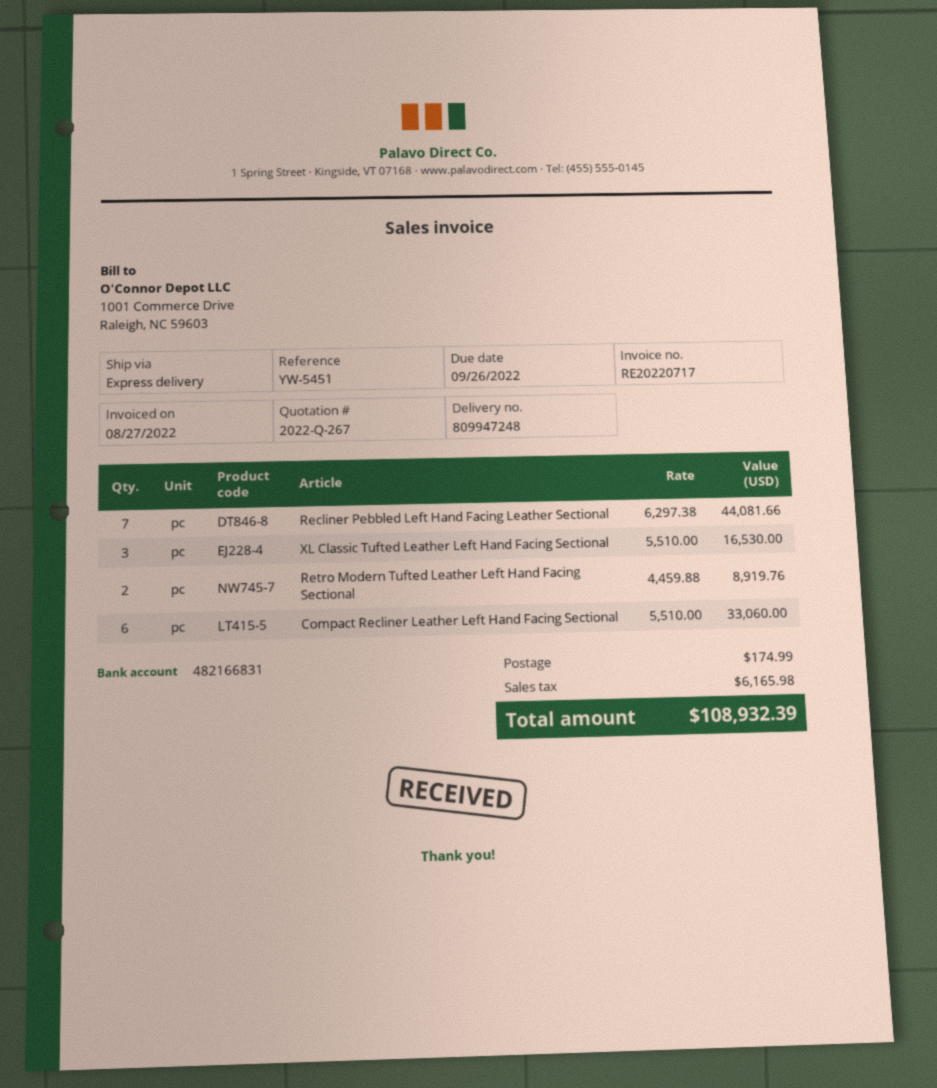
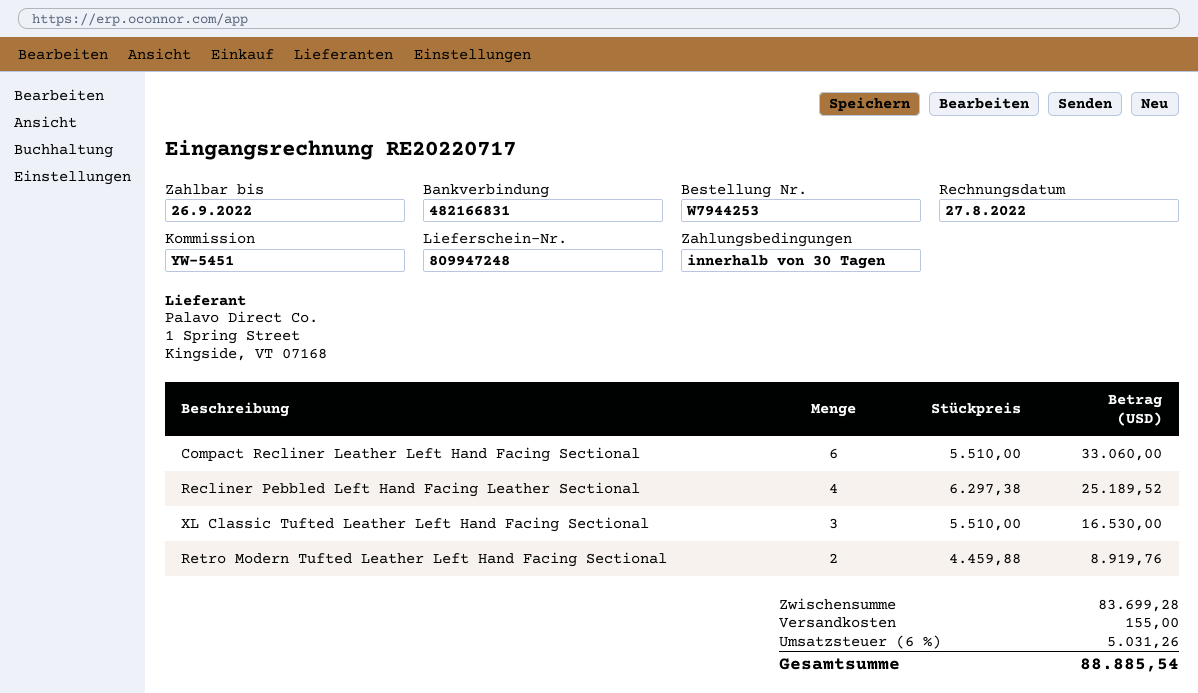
Recliner Pebbled Left Hand Facing Leather Sectional: 7 x 6297.38 = 44081.66 -> 4 x 6297.38 = 25189.52
shipping: 174.99 -> 155.00
tax: 6165.98 -> 5031.26
total: 108932.39 -> 88885.54

